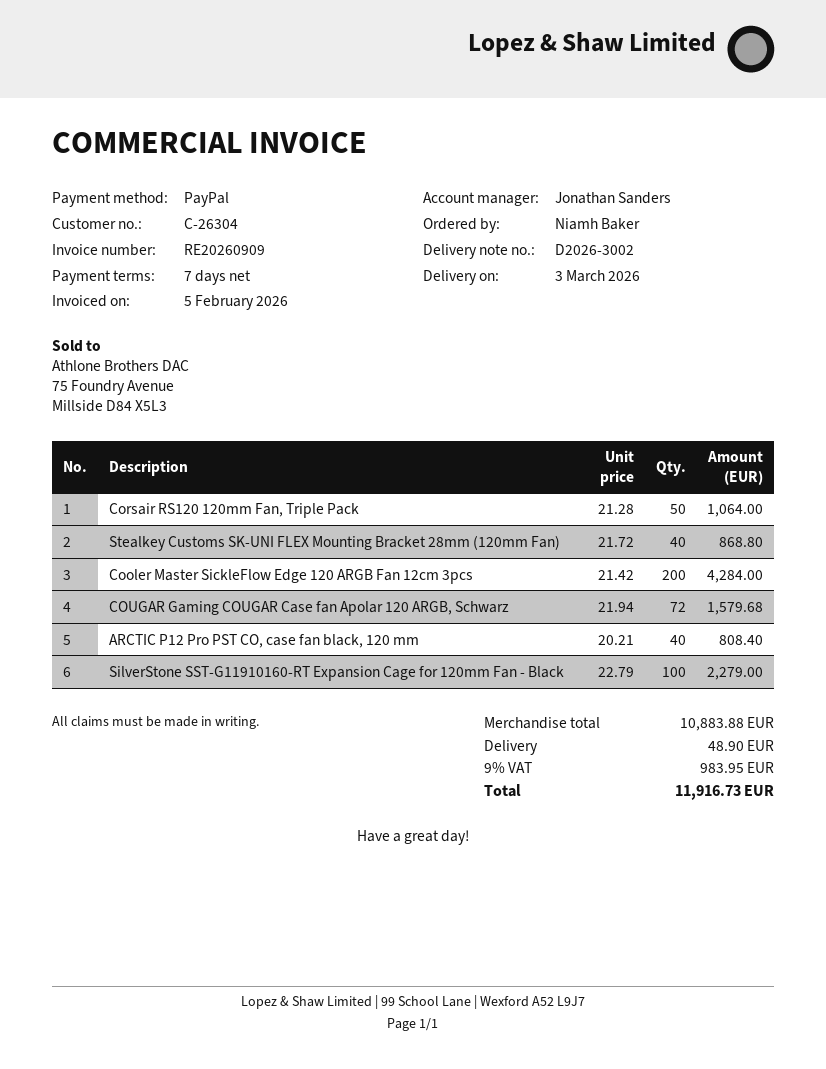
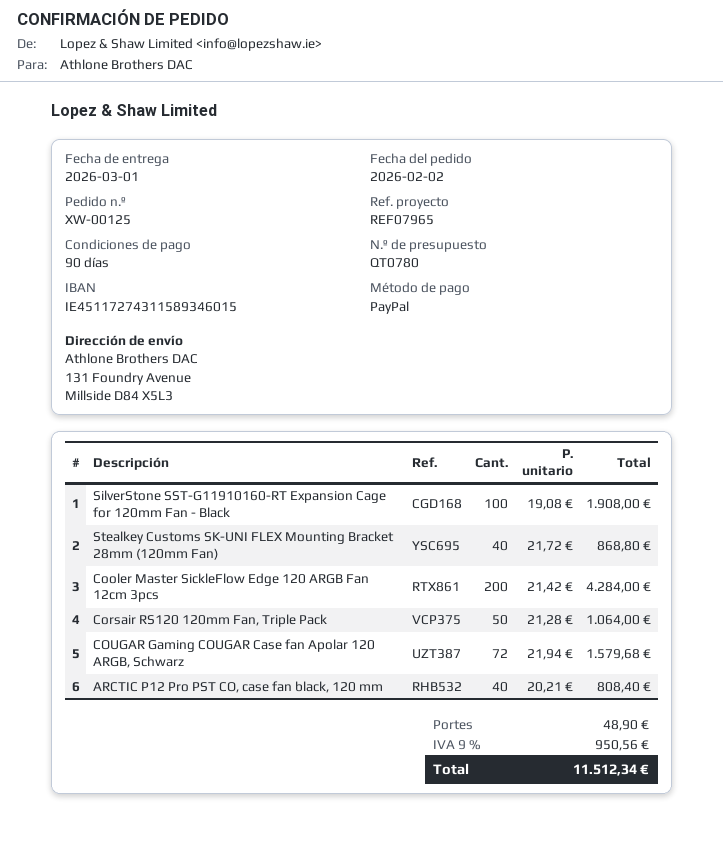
delivery date: 2026-03-03 -> 2026-03-01
payment terms: 7 days -> 90 days
SilverStone SST-G11910160-RT Expansion Cage for 120mm Fan - Black: 100 x 22.79 = 2279.00 -> 100 x 19.08 = 1908.00
tax: 9% = 983.95 -> 9% = 950.56
total: 11916.73 -> 11512.34

